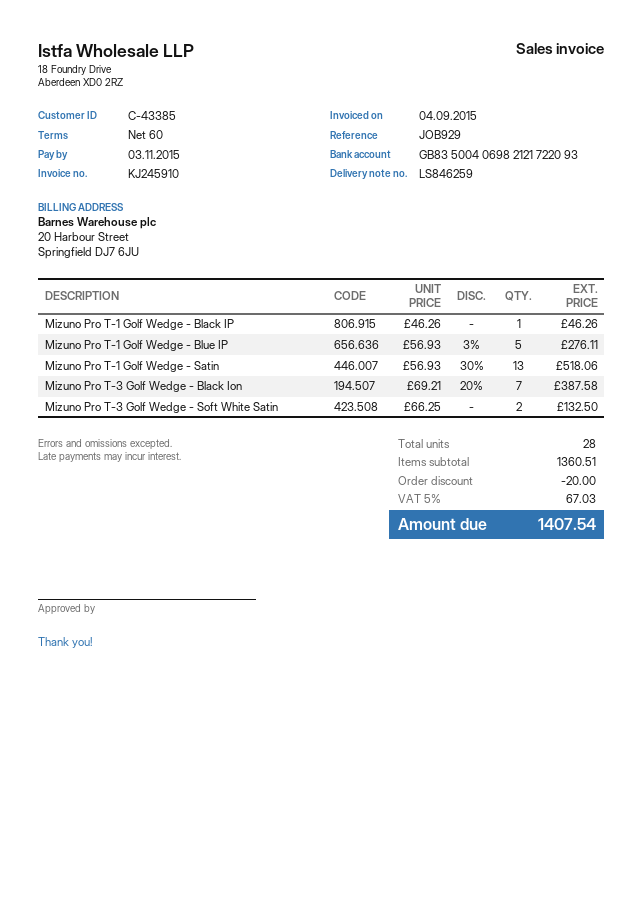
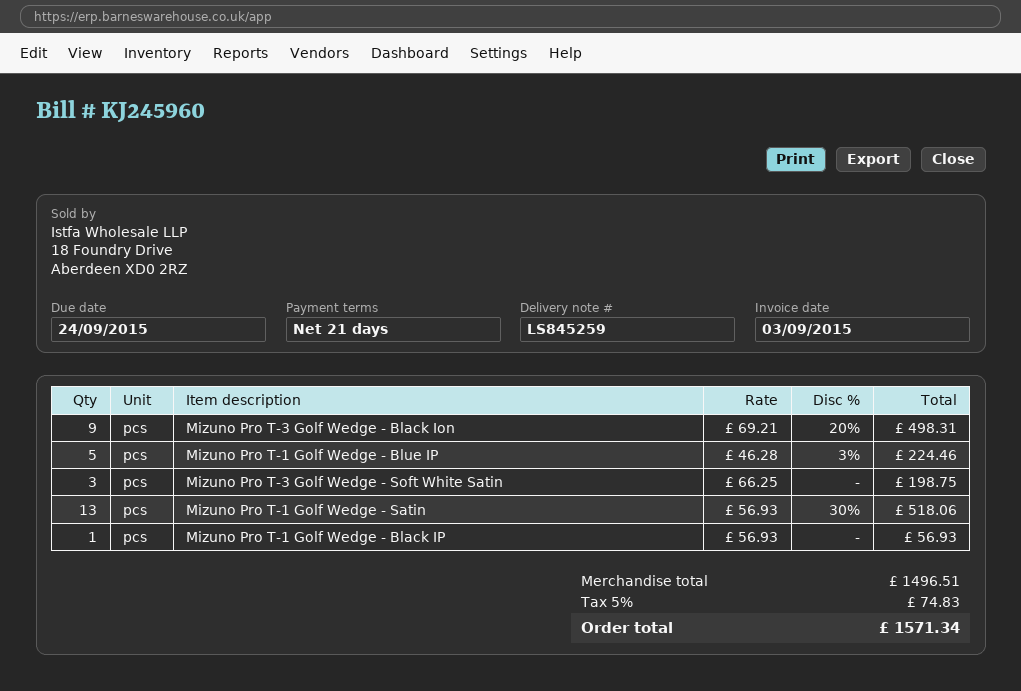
delivery note number: LS846259 -> LS845259
invoice number: KJ245910 -> KJ245960
invoice date: 2015-09-04 -> 2015-09-03
payment terms: 60 days -> 21 days
due date: 2015-11-03 -> 2015-09-24
Mizuno Pro T-1 Golf Wedge - Black IP: 1 x 46.26 = 46.26 -> 1 x 56.93 = 56.93
Mizuno Pro T-1 Golf Wedge - Blue IP: 5 x 56.93 - 3% = 276.11 -> 5 x 46.28 - 3% = 224.46
Mizuno Pro T-3 Golf Wedge - Black Ion: 7 x 69.21 - 20% = 387.58 -> 9 x 69.21 - 20% = 498.31
Mizuno Pro T-3 Golf Wedge - Soft White Satin: 2 x 66.25 = 132.50 -> 3 x 66.25 = 198.75
subtotal: 1360.51 -> 1496.51
discount: 20.00 -> none
tax: 5% = 67.03 -> 5% = 74.83
total: 1407.54 -> 1571.34

